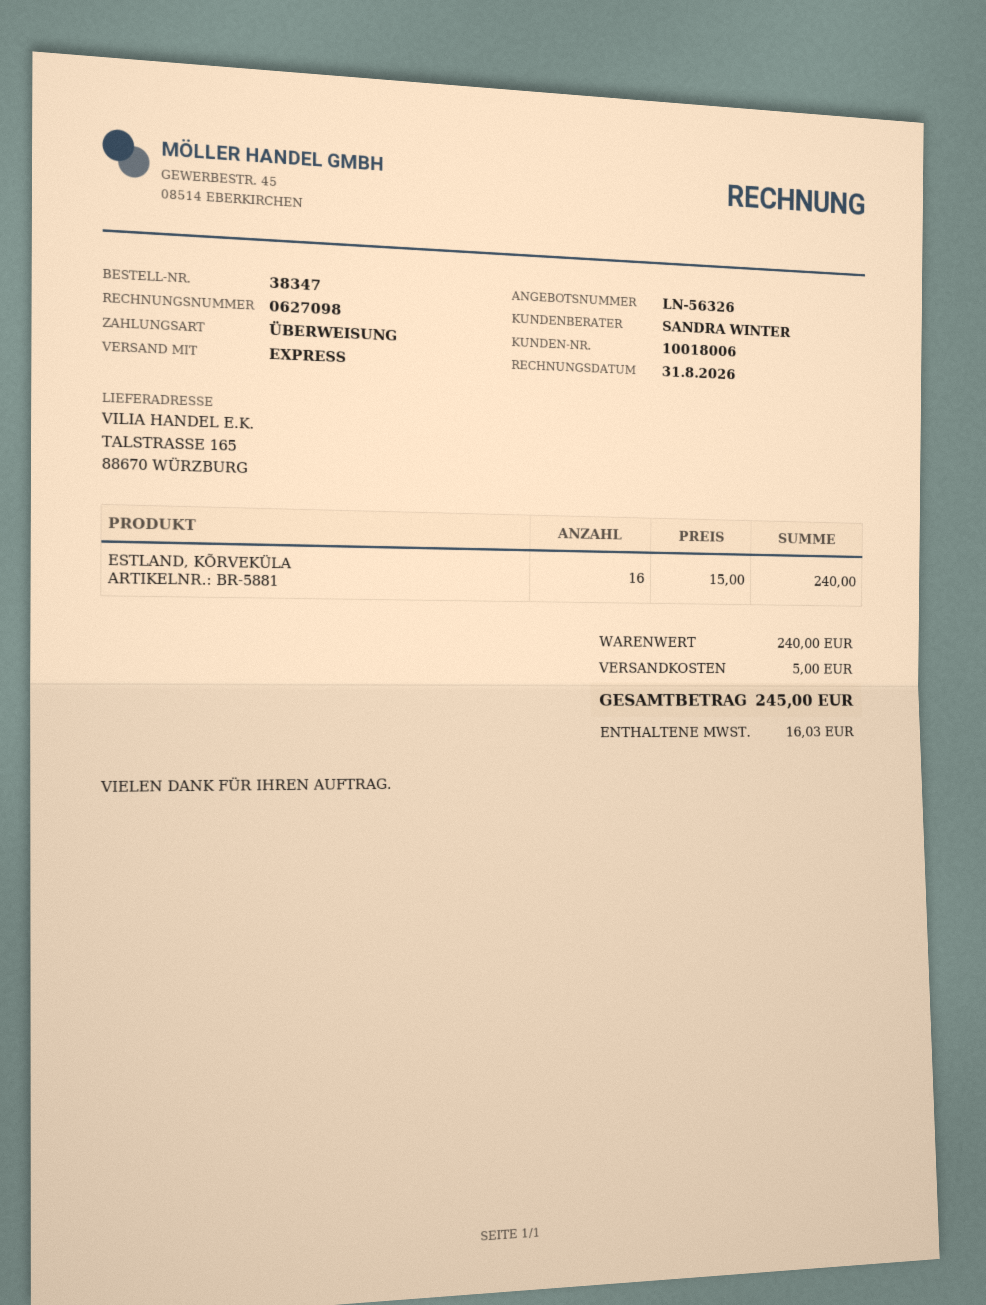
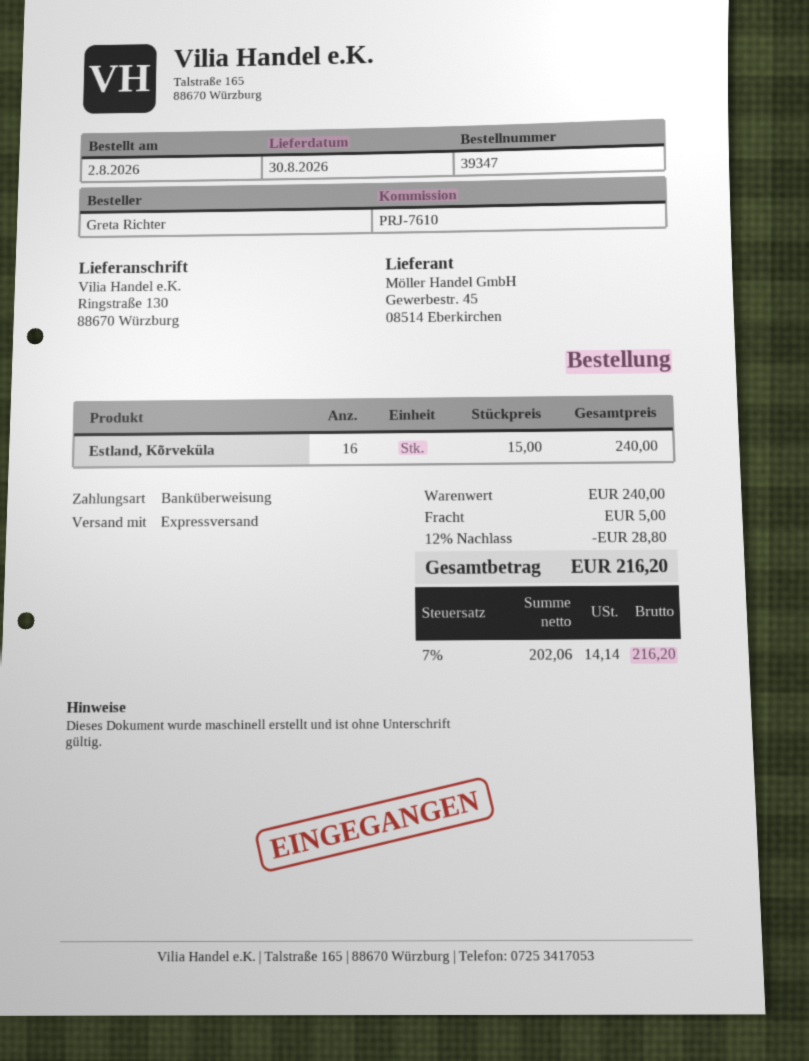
order number: 38347 -> 39347
ship to: TALSTRASSE 165, 88670 WÜRZBURG -> Ringstraße 130, 88670 Würzburg
discount: none -> 12% = 28.80
tax: 16.03 -> 14.14
total: 245.00 -> 216.20

